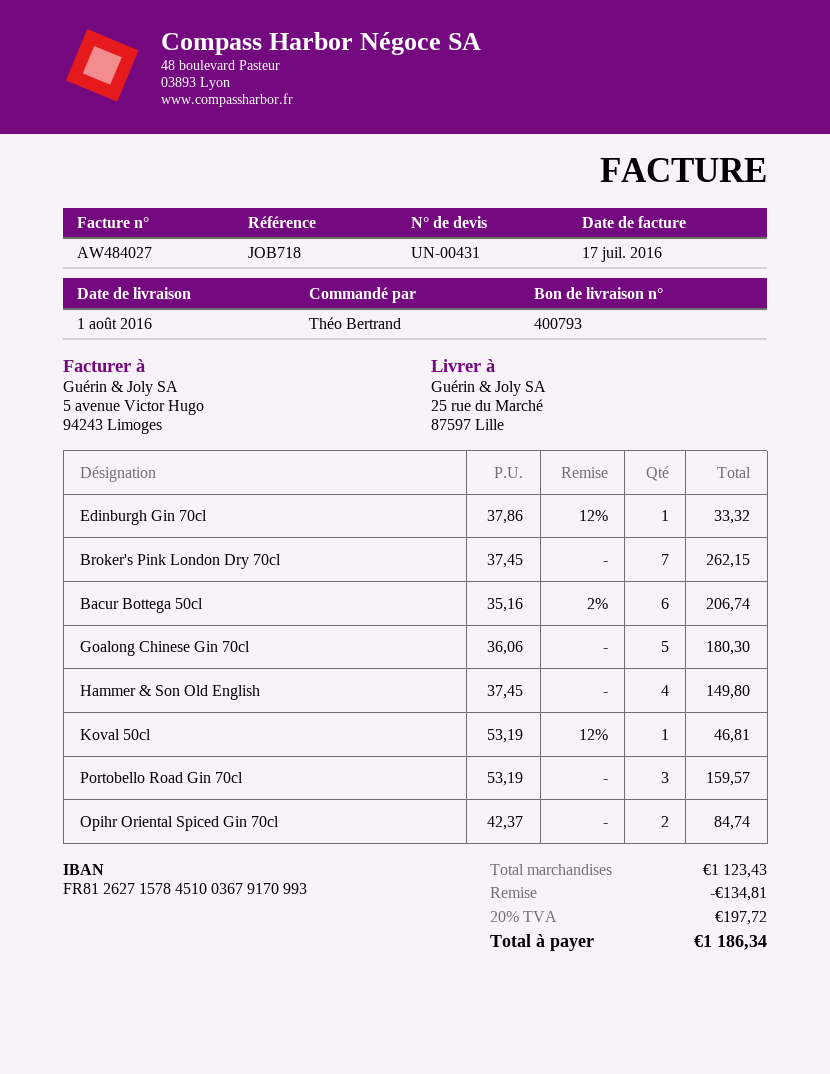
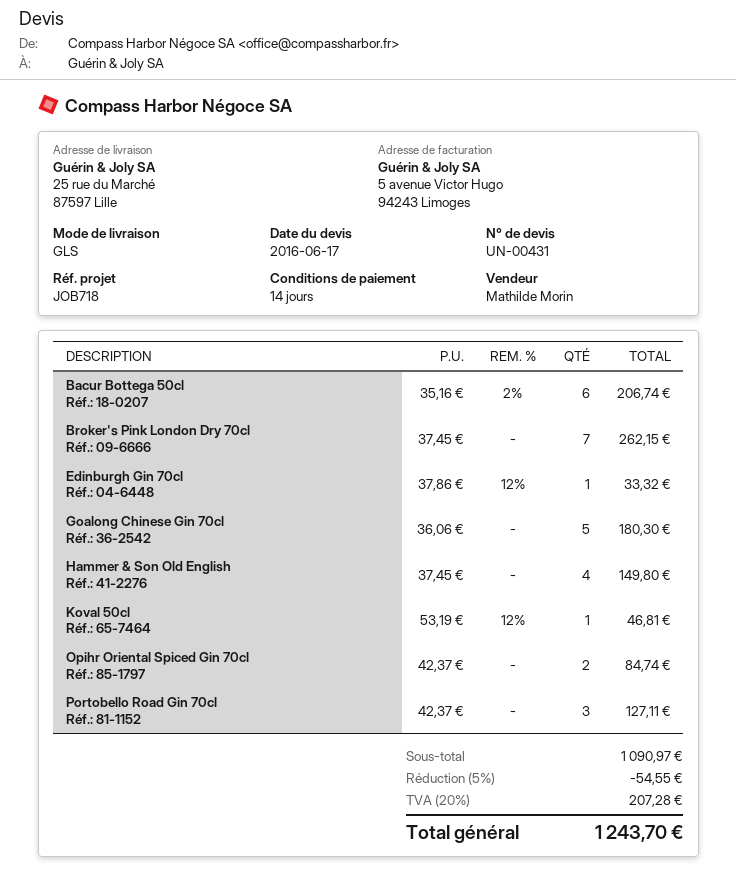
Portobello Road Gin 70cl: 3 x 53.19 = 159.57 -> 3 x 42.37 = 127.11
subtotal: 1123.43 -> 1090.97
discount: 134.81 -> 54.55
tax: 20% = 197.72 -> 20% = 207.28
total: 1186.34 -> 1243.70

